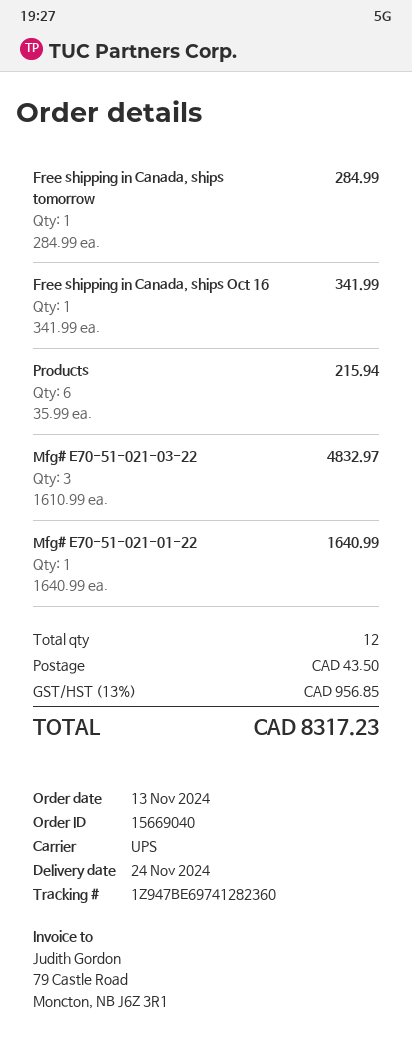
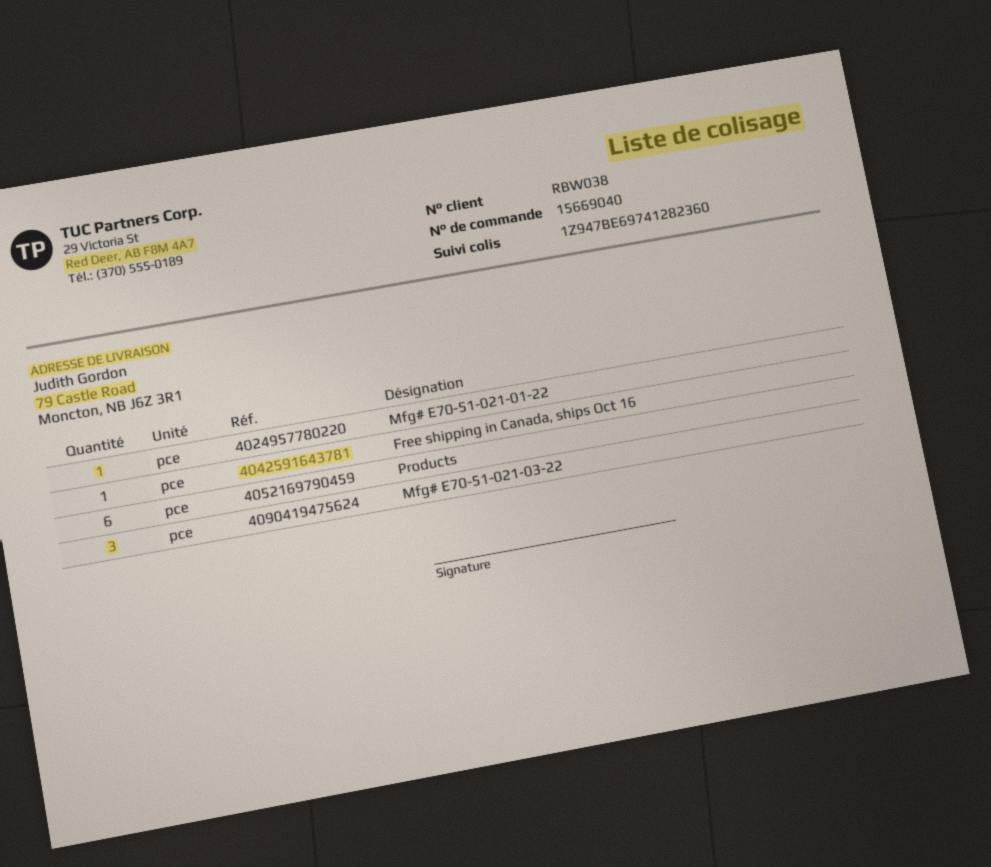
Free shipping in Canada, ships tomorrow: 1 -> none

